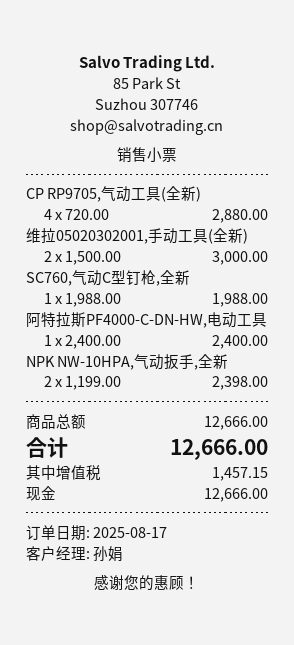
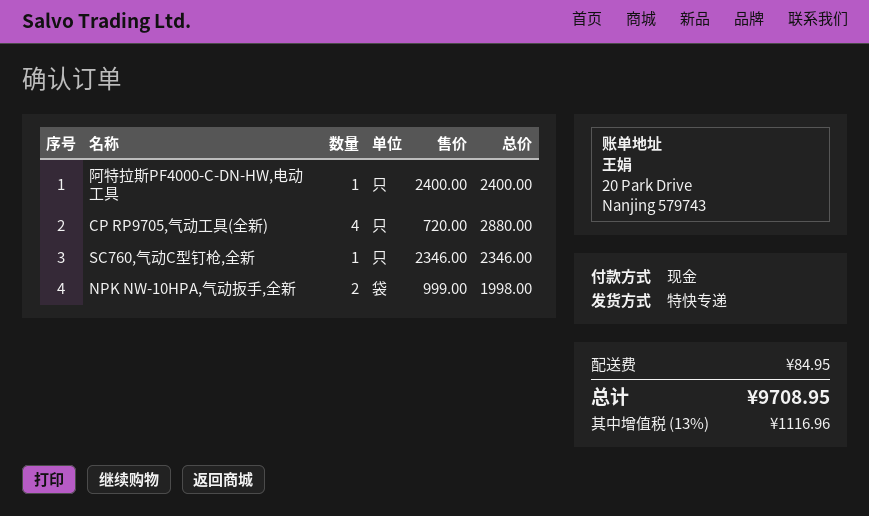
维拉05020302001,手动工具(全新): 2 x 1500.00 = 3000.00 -> none
SC760,气动C型钉枪,全新: 1 x 1988.00 = 1988.00 -> 1 x 2346.00 = 2346.00
NPK NW-10HPA,气动扳手,全新: 2 x 1199.00 = 2398.00 -> 2 x 999.00 = 1998.00
shipping: none -> 84.95
tax: 1457.15 -> 1116.96
total: 12666.00 -> 9708.95

